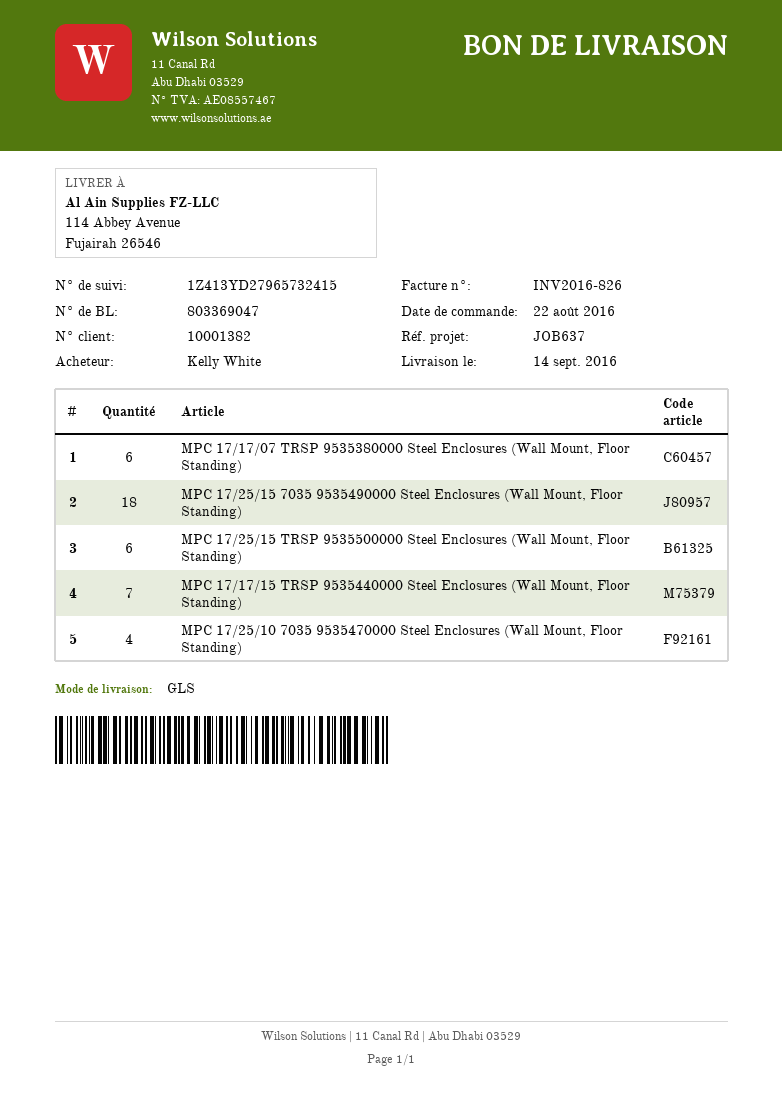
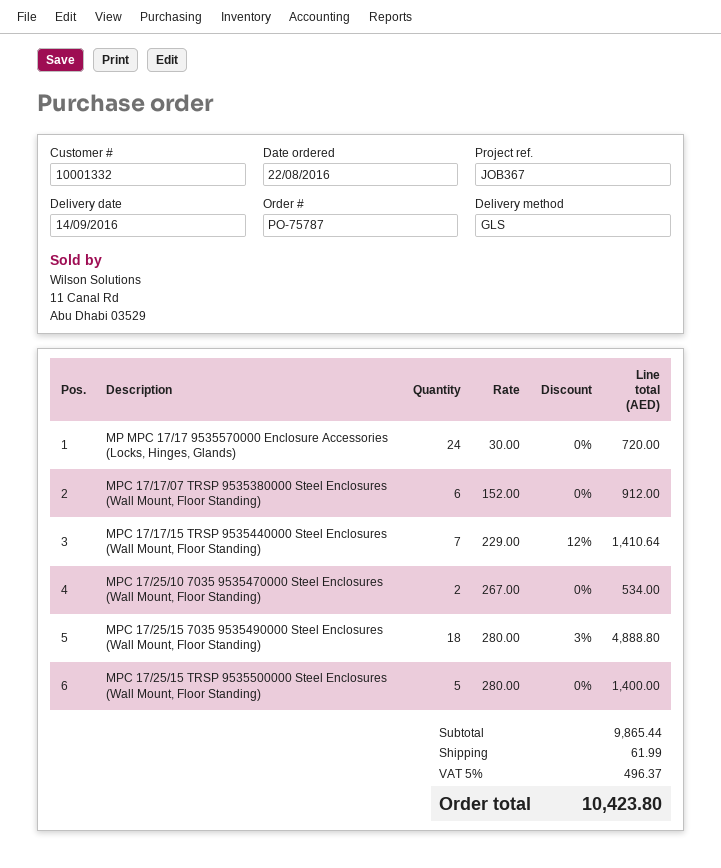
customer number: 10001382 -> 10001332
reference: JOB637 -> JOB367
MPC 17/25/15 TRSP 9535500000 Steel Enclosures (Wall Mount, Floor Standing): 6 -> 5
MPC 17/25/10 7035 9535470000 Steel Enclosures (Wall Mount, Floor Standing): 4 -> 2
MP MPC 17/17 9535570000 Enclosure Accessories (Locks, Hinges, Glands): none -> 24

